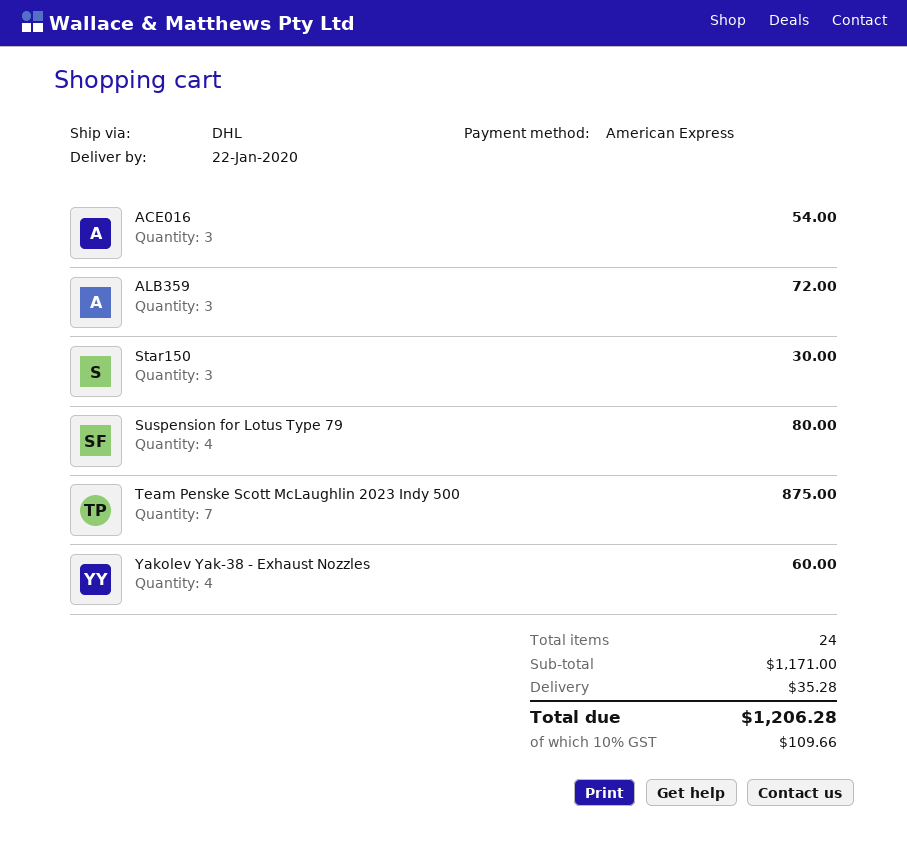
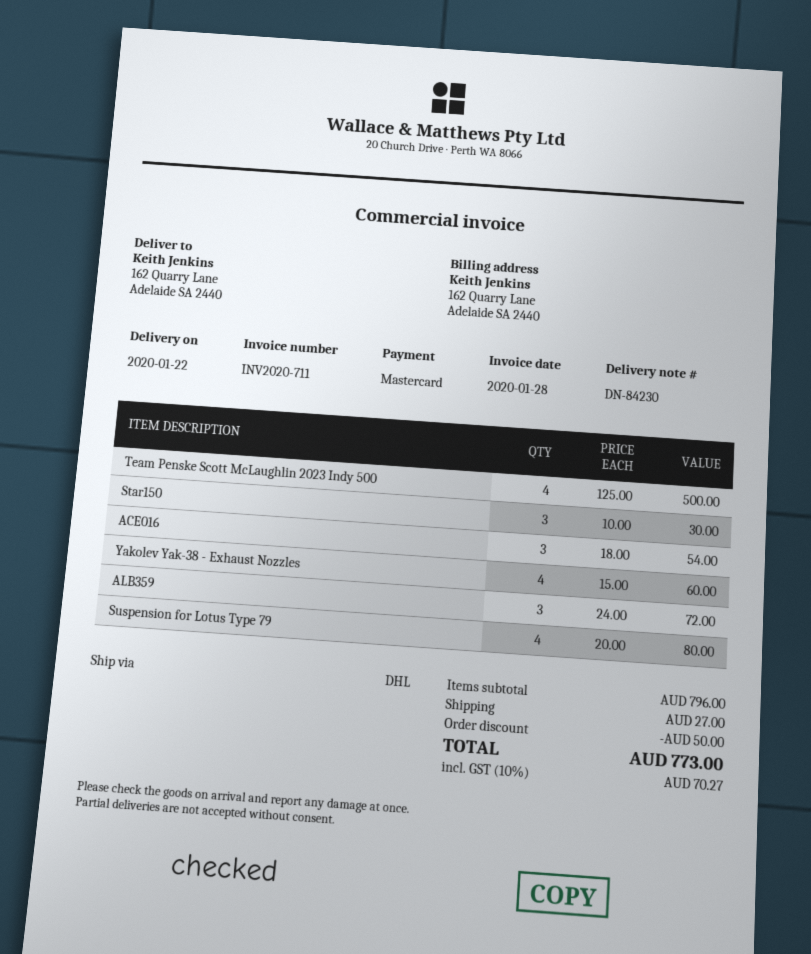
payment method: American Express -> Mastercard
Team Penske Scott McLaughlin 2023 Indy 500: 7 for 875.00 -> 4 for 500.00
subtotal: 1171.00 -> 796.00
discount: none -> 50.00
shipping: 35.28 -> 27.00
tax: 10% = 109.66 -> 10% = 70.27
total: 1206.28 -> 773.00

